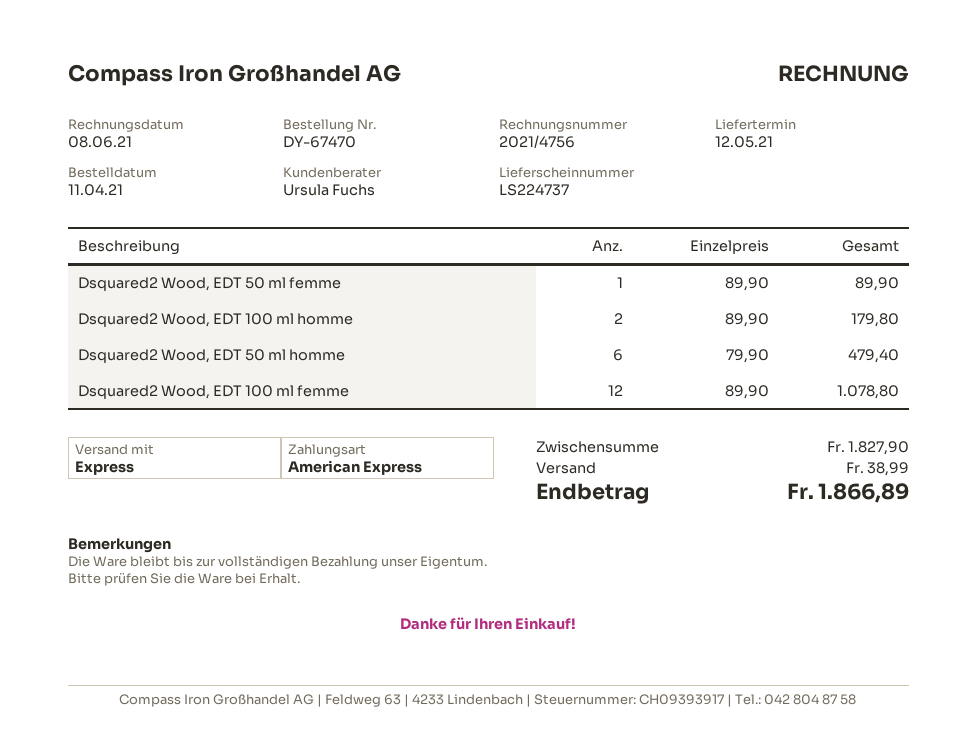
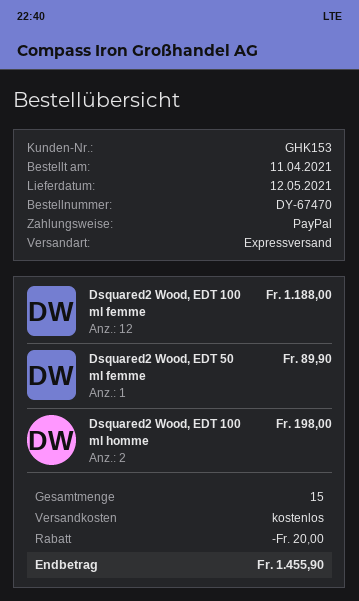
payment method: American Express -> PayPal
Dsquared2 Wood, EDT 100 ml homme: 2 for 179.80 -> 2 for 198.00
Dsquared2 Wood, EDT 50 ml homme: 6 for 479.40 -> none
Dsquared2 Wood, EDT 100 ml femme: 12 for 1078.80 -> 12 for 1188.00
discount: none -> 20.00
shipping: 38.99 -> 0.00
total: 1866.89 -> 1455.90

